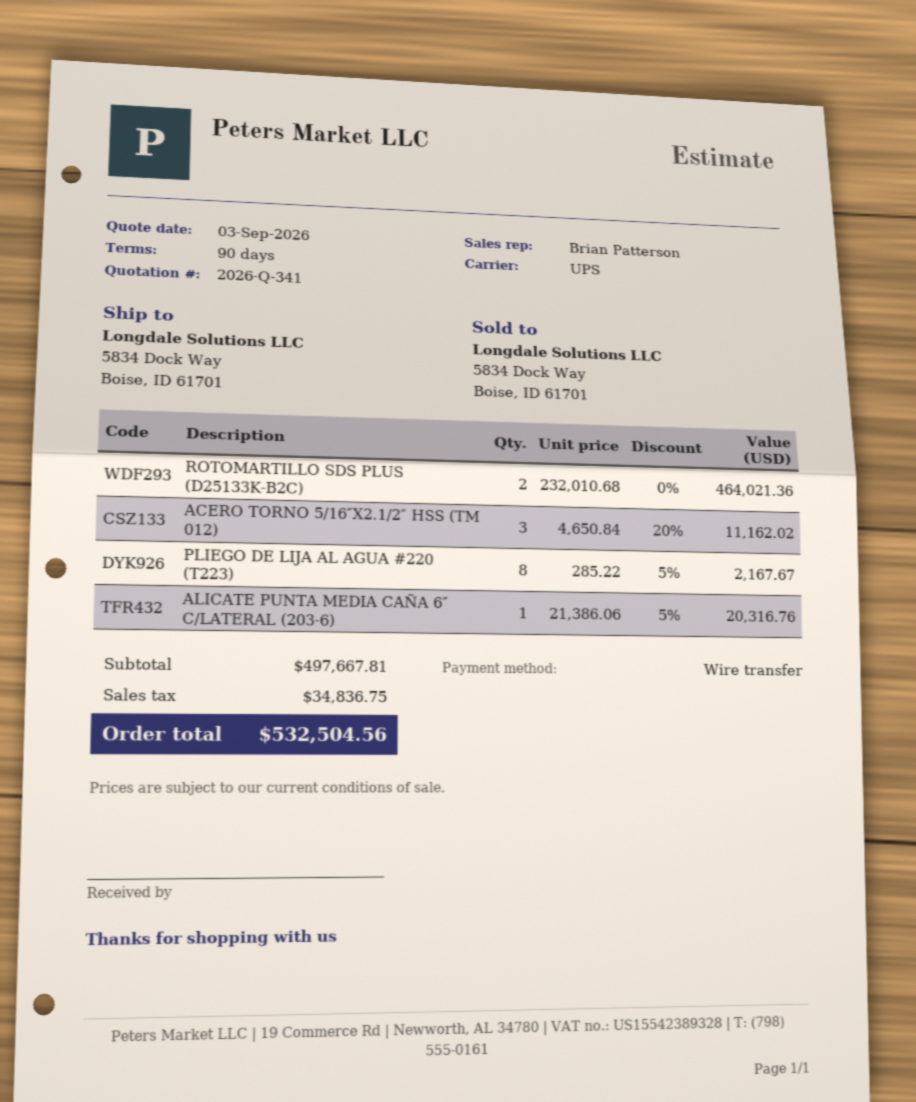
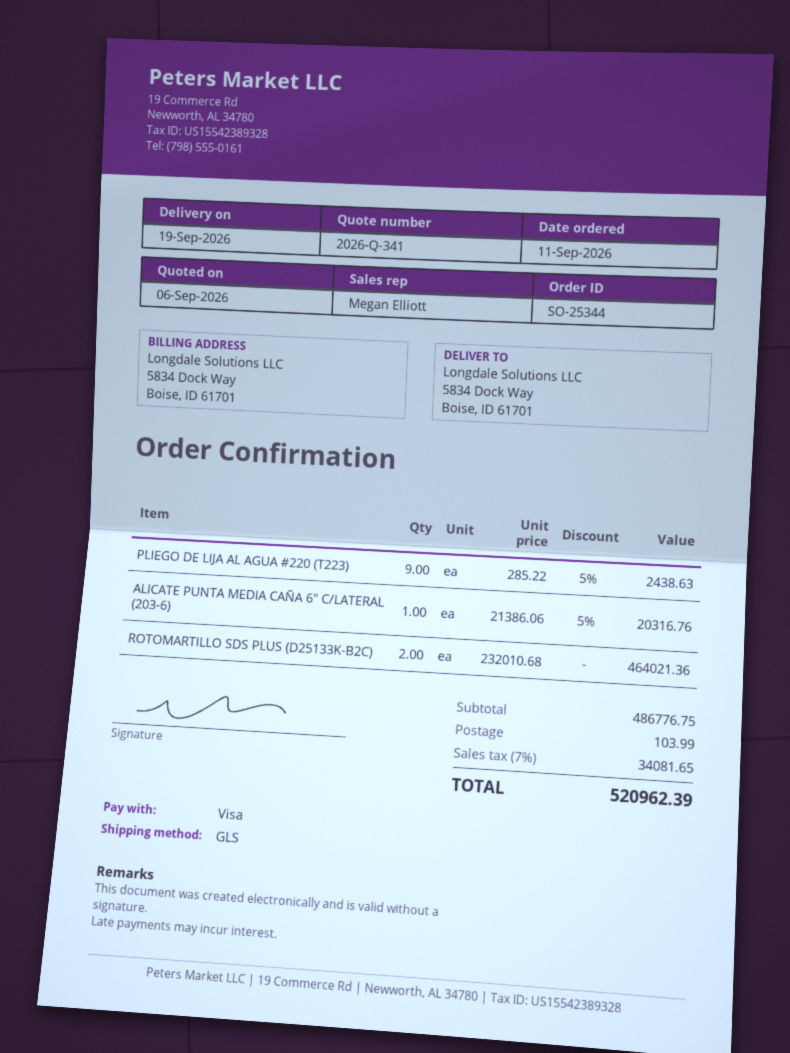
quote date: 2026-09-03 -> 2026-09-06
sales rep: Brian Patterson -> Megan Elliott
payment method: bank transfer -> Visa
shipping method: UPS -> GLS
ACERO TORNO 5/16″X2.1/2″ HSS (TM 012): 3 x 4650.84 - 20% = 11162.02 -> none
PLIEGO DE LIJA AL AGUA #220 (T223): 8 x 285.22 - 5% = 2167.67 -> 9 x 285.22 - 5% = 2438.63
subtotal: 497667.81 -> 486776.75
shipping: none -> 103.99
tax: 34836.75 -> 34081.65
total: 532504.56 -> 520962.39

